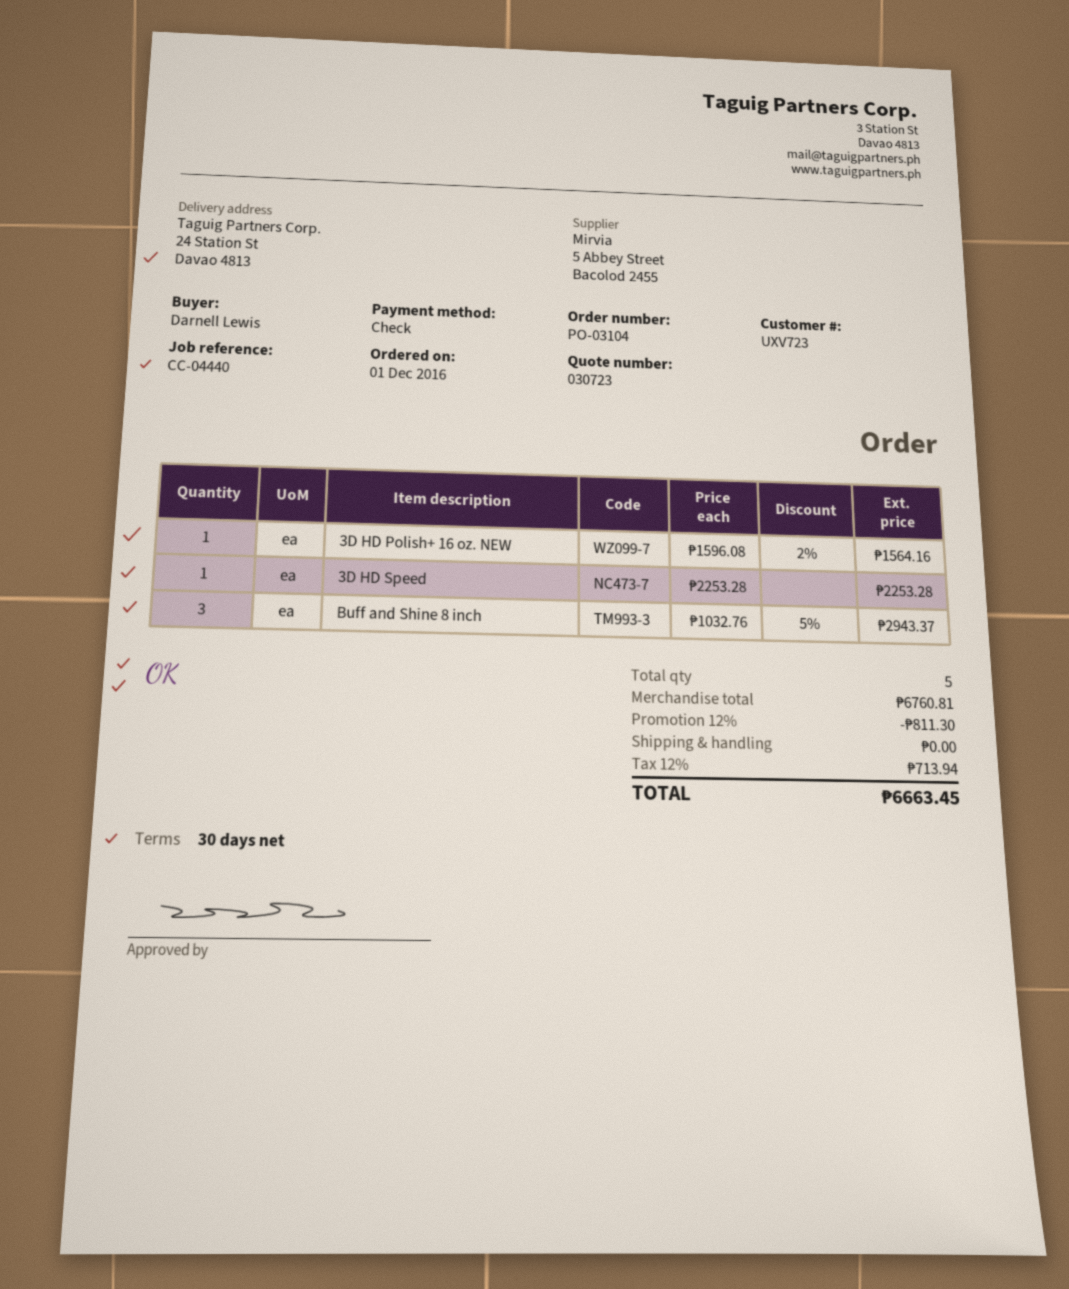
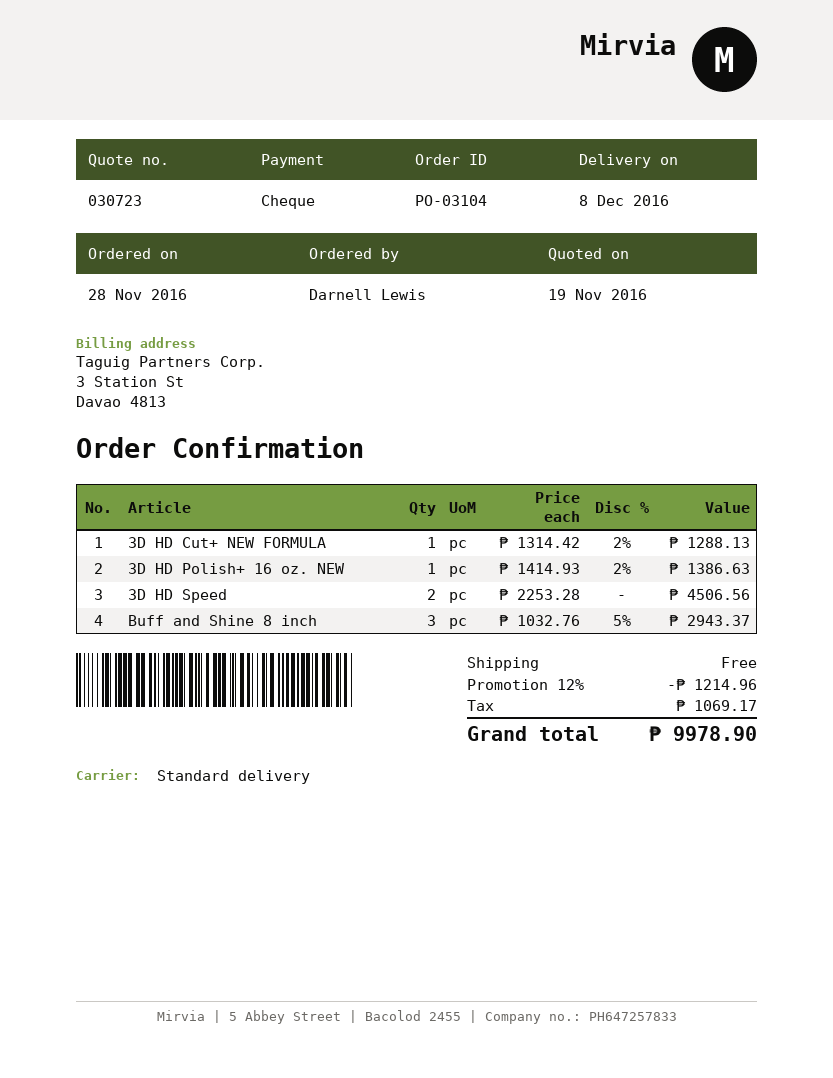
order date: 2016-12-01 -> 2016-11-28
3D HD Polish+ 16 oz. NEW: 1 x 1596.08 - 2% = 1564.16 -> 1 x 1414.93 - 2% = 1386.63
3D HD Speed: 1 x 2253.28 = 2253.28 -> 2 x 2253.28 = 4506.56
3D HD Cut+ NEW FORMULA: none -> 1 x 1314.42 - 2% = 1288.13
discount: 12% = 811.30 -> 12% = 1214.96
tax: 713.94 -> 1069.17
total: 6663.45 -> 9978.90

